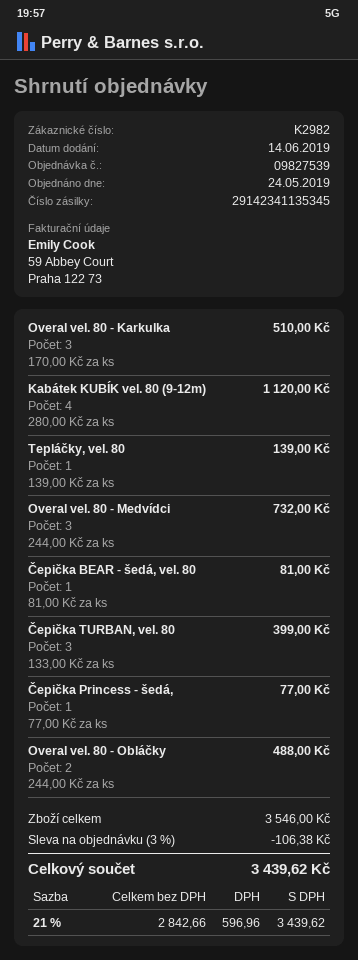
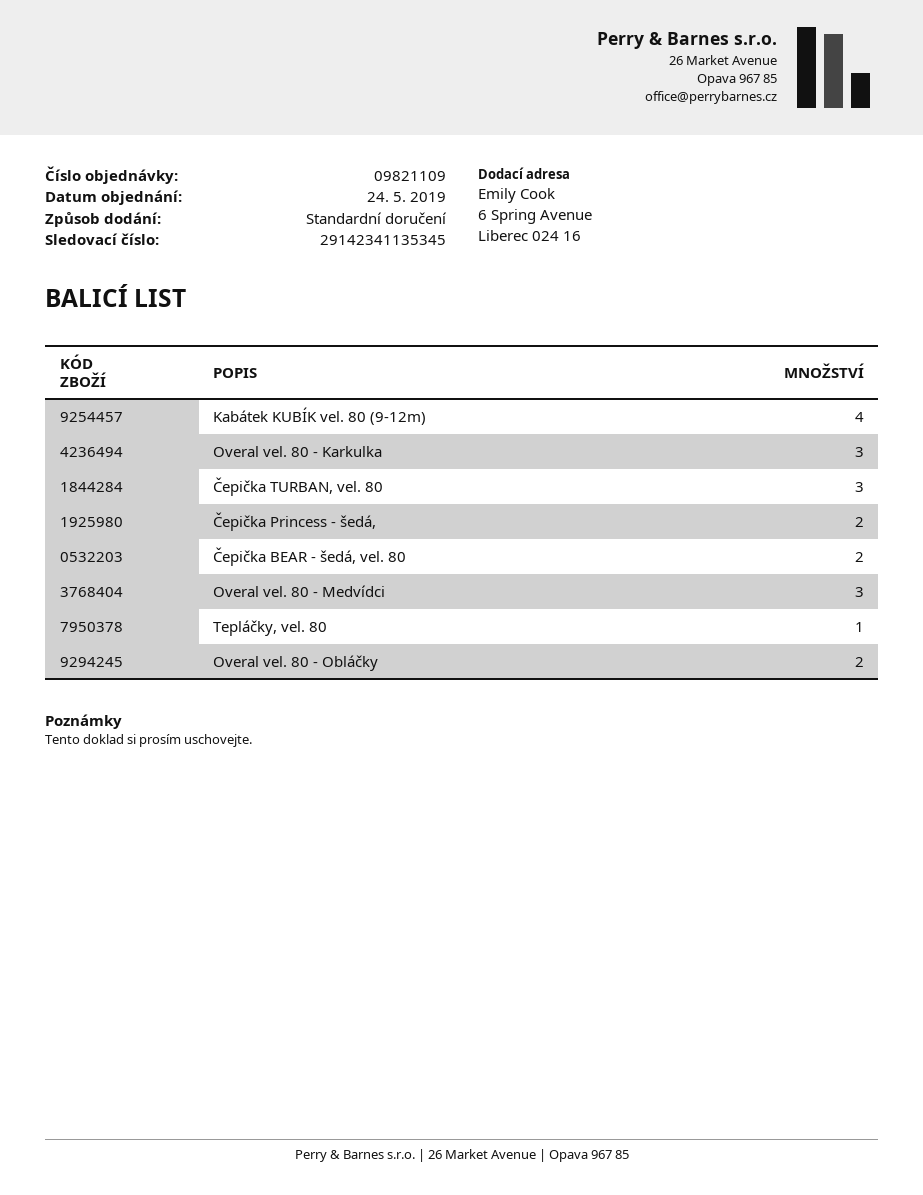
order number: 09827539 -> 09821109
Čepička BEAR - šedá, vel. 80: 1 -> 2
Čepička Princess - šedá,: 1 -> 2

